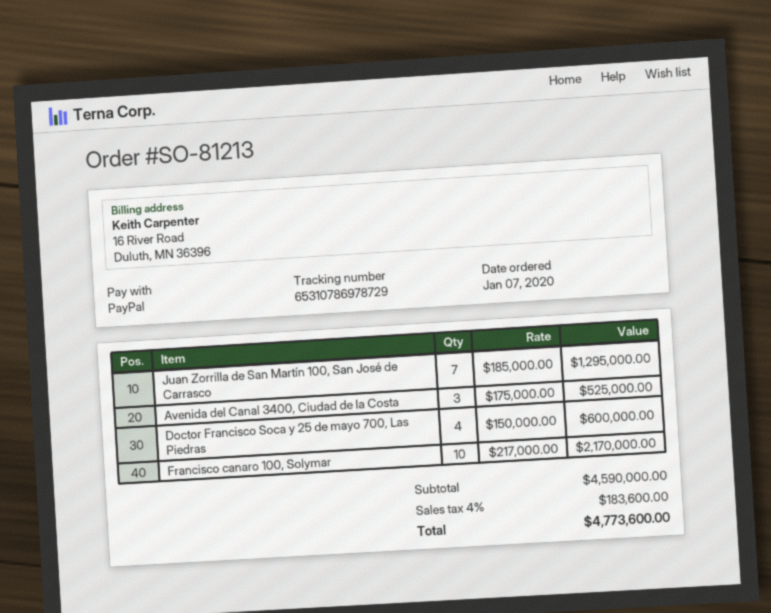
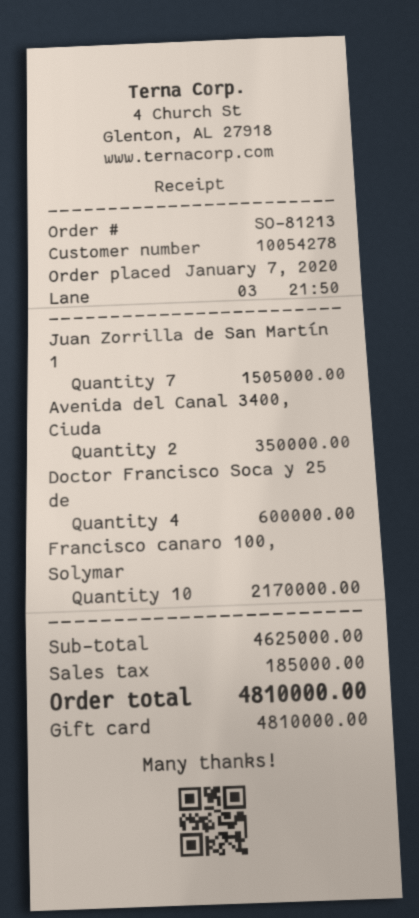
payment method: PayPal -> gift card
Juan Zorrilla de San Martín 100, San José de Carrasco: 7 for 1295000.00 -> 7 for 1505000.00
Avenida del Canal 3400, Ciudad de la Costa: 3 for 525000.00 -> 2 for 350000.00
subtotal: 4590000.00 -> 4625000.00
tax: 183600.00 -> 185000.00
total: 4773600.00 -> 4810000.00

